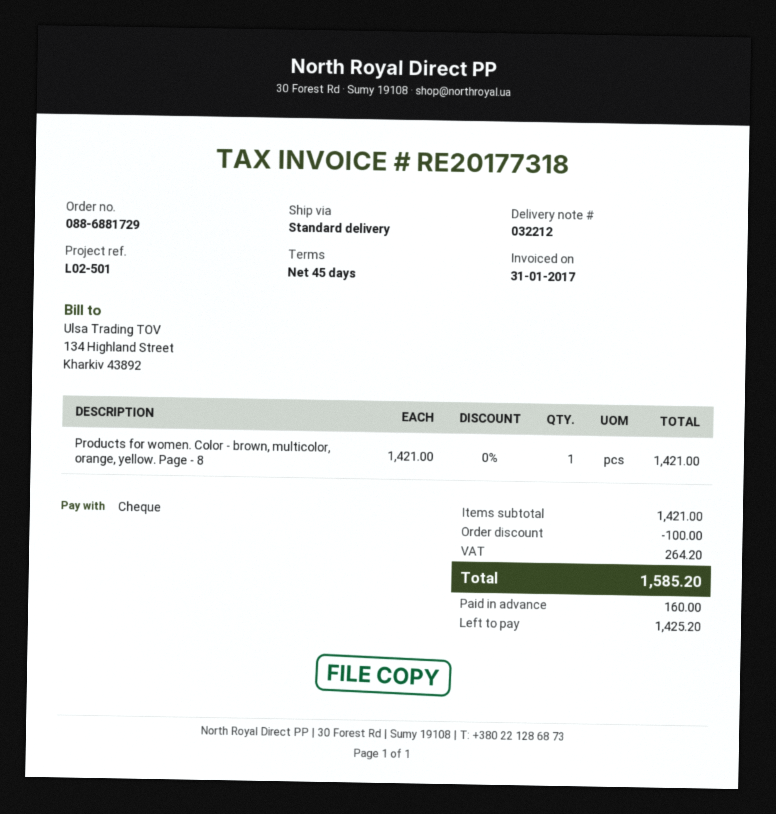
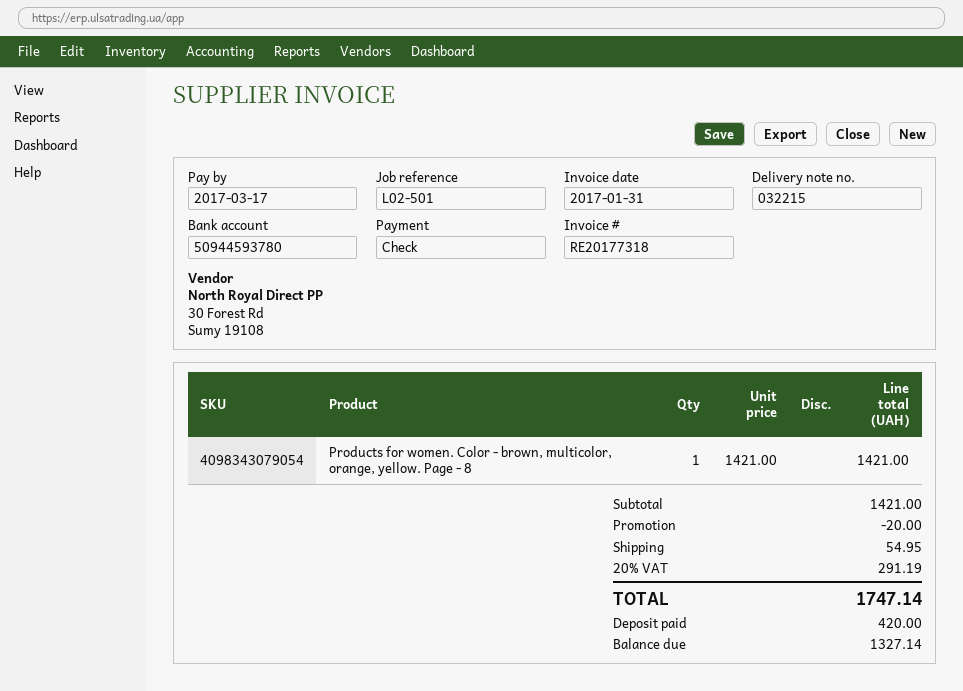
delivery note number: 032212 -> 032215
discount: 100.00 -> 20.00
shipping: none -> 54.95
tax: 264.20 -> 291.19
total: 1585.20 -> 1747.14
deposit: 160.00 -> 420.00
balance: 1425.20 -> 1327.14

